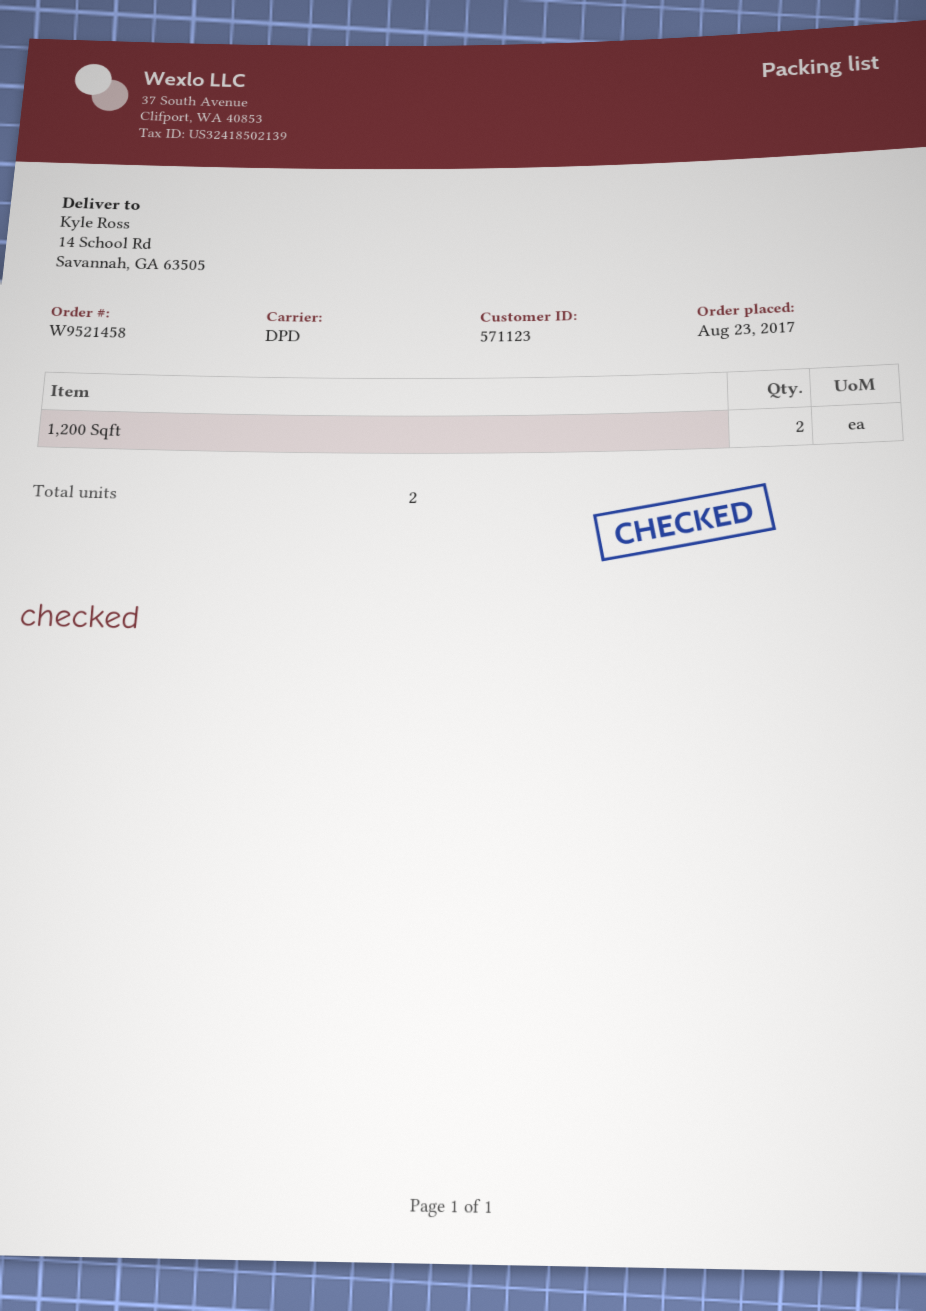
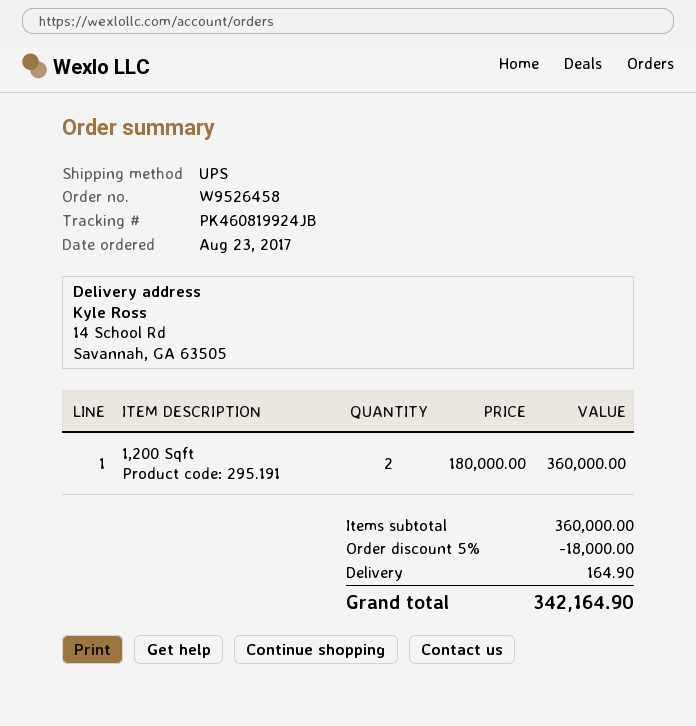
order number: W9521458 -> W9526458
shipping method: DPD -> UPS

